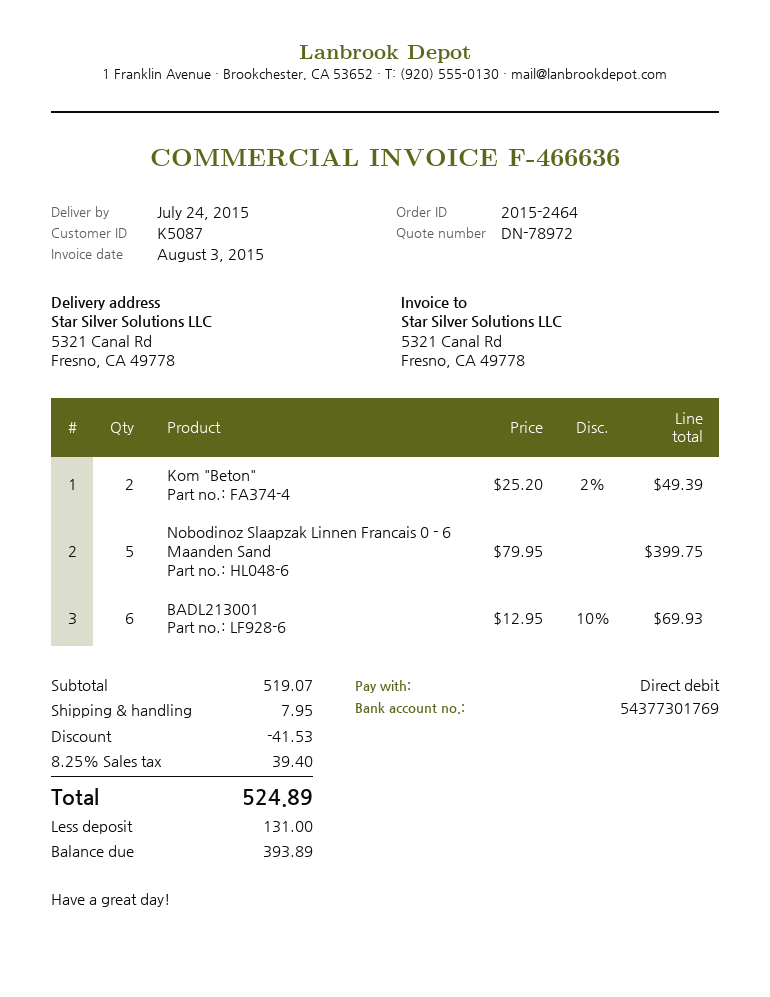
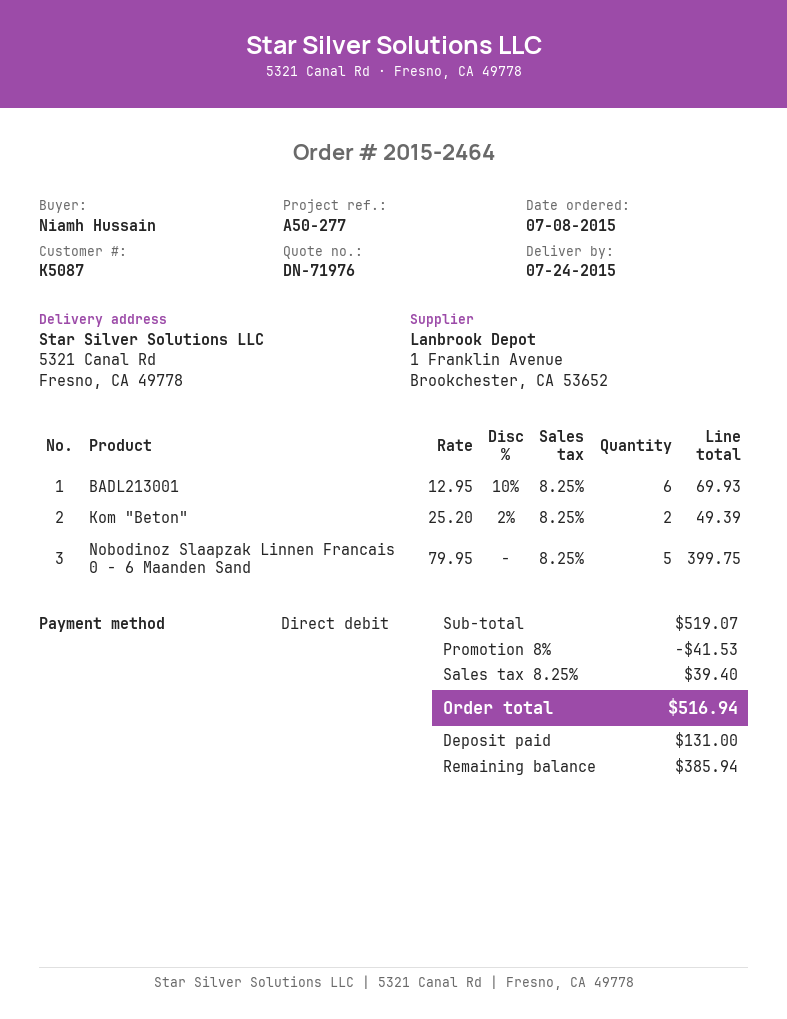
quote number: DN-78972 -> DN-71976
shipping: 7.95 -> none
total: 524.89 -> 516.94
balance: 393.89 -> 385.94

